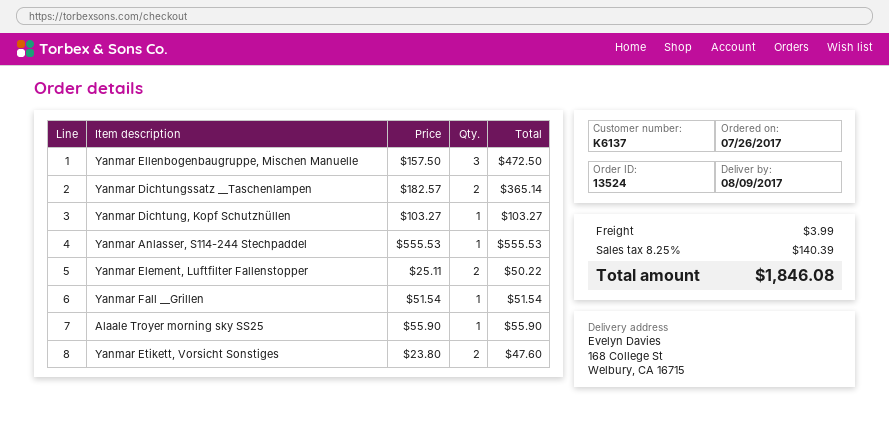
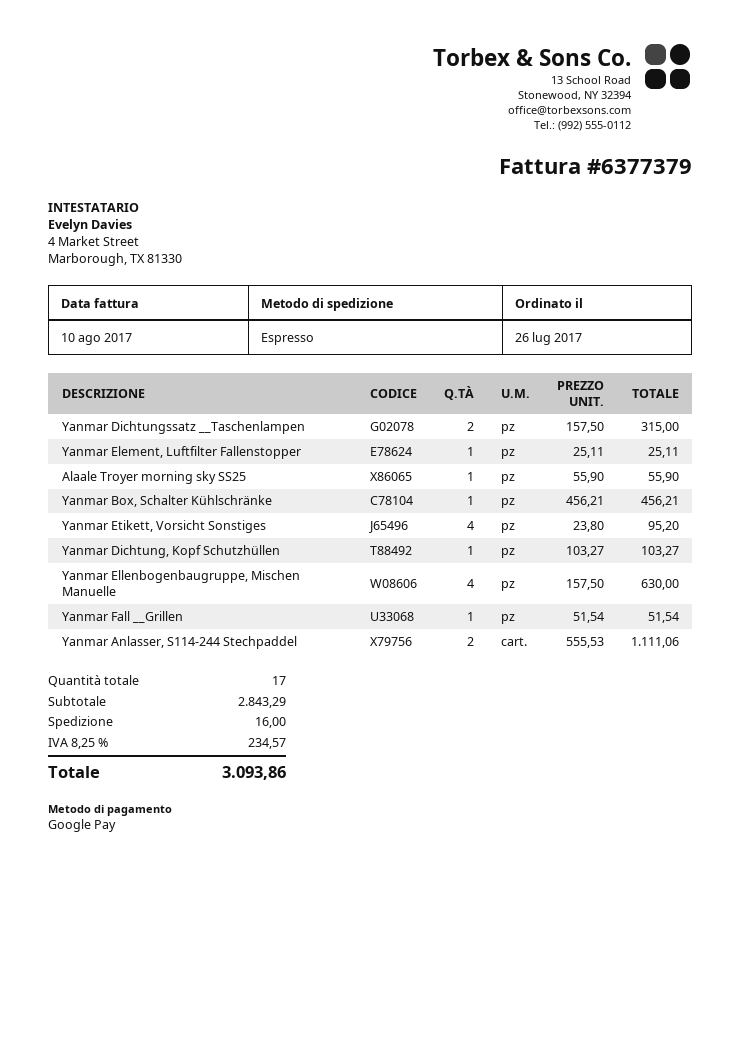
Yanmar Ellenbogenbaugruppe, Mischen Manuelle: 3 x 157.50 = 472.50 -> 4 x 157.50 = 630.00
Yanmar Dichtungssatz __Taschenlampen: 2 x 182.57 = 365.14 -> 2 x 157.50 = 315.00
Yanmar Anlasser, S114-244 Stechpaddel: 1 x 555.53 = 555.53 -> 2 x 555.53 = 1111.06
Yanmar Element, Luftfilter Fallenstopper: 2 x 25.11 = 50.22 -> 1 x 25.11 = 25.11
Yanmar Etikett, Vorsicht Sonstiges: 2 x 23.80 = 47.60 -> 4 x 23.80 = 95.20
Yanmar Box, Schalter Kühlschränke: none -> 1 x 456.21 = 456.21
shipping: 3.99 -> 16.00
tax: 8.25% = 140.39 -> 8.25% = 234.57
total: 1846.08 -> 3093.86

